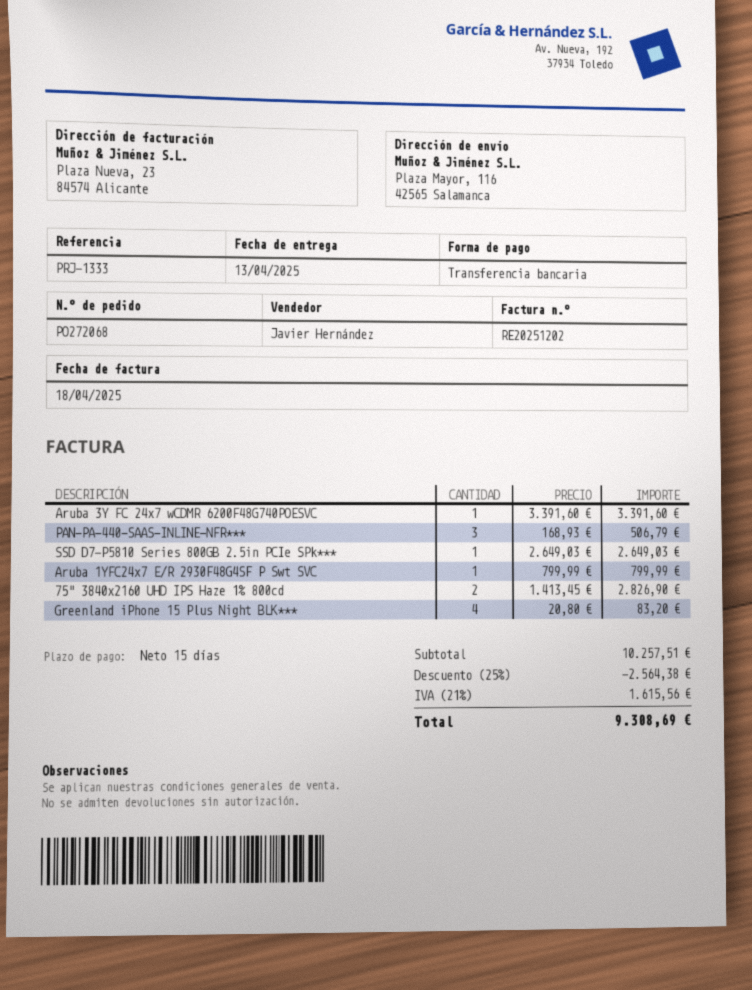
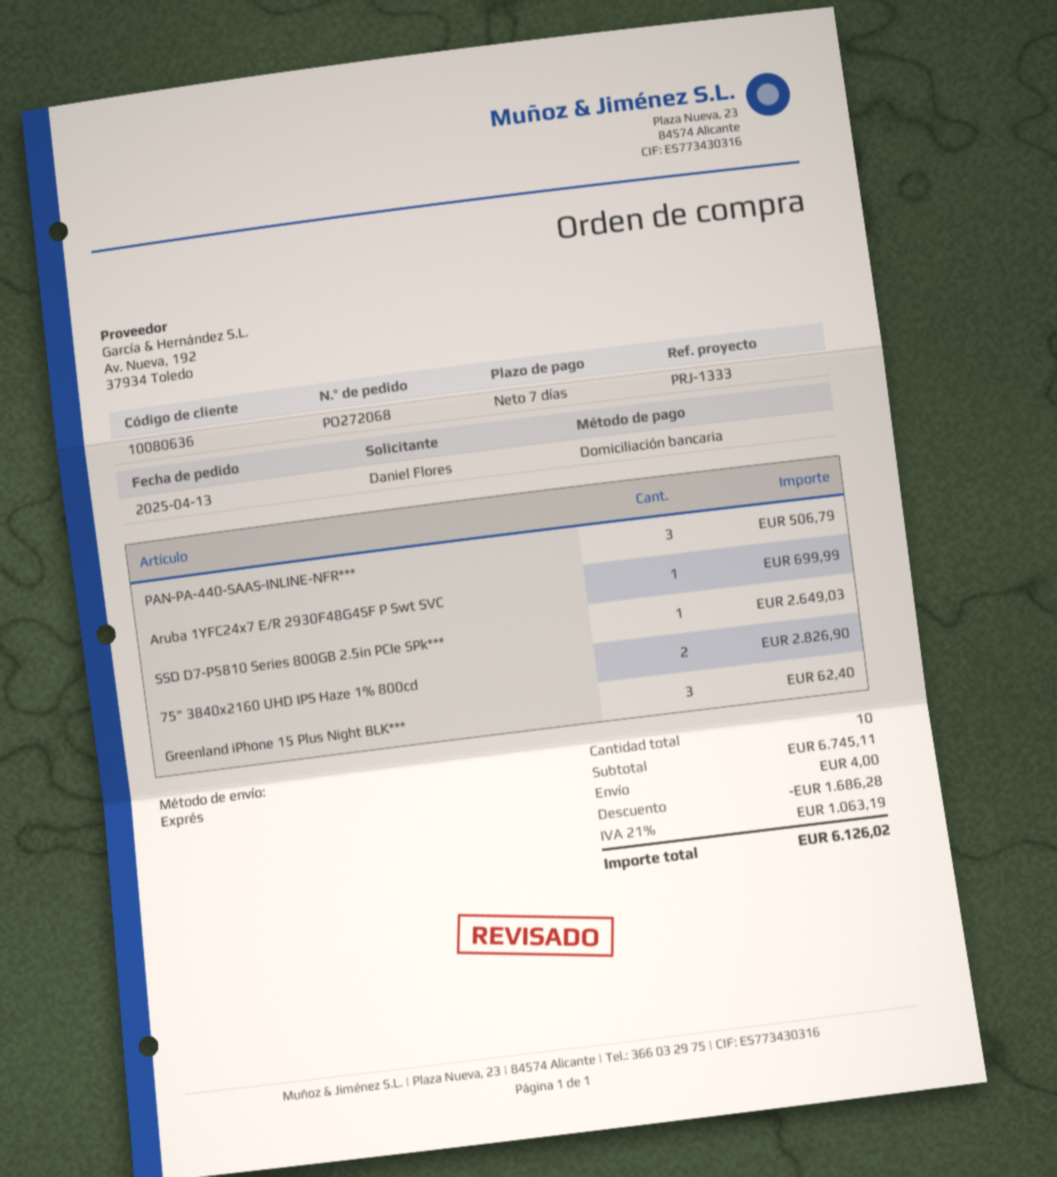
payment terms: 15 days -> 7 days
payment method: bank transfer -> direct debit
Aruba 3Y FC 24x7 wCDMR 6200F48G740POESVC: 1 for 3391.60 -> none
Aruba 1YFC24x7 E/R 2930F48G4SF P Swt SVC: 1 for 799.99 -> 1 for 699.99
Greenland iPhone 15 Plus Night BLK***: 4 for 83.20 -> 3 for 62.40
subtotal: 10257.51 -> 6745.11
discount: 2564.38 -> 1686.28
shipping: none -> 4.00
tax: 21% = 1615.56 -> 21% = 1063.19
total: 9308.69 -> 6126.02

